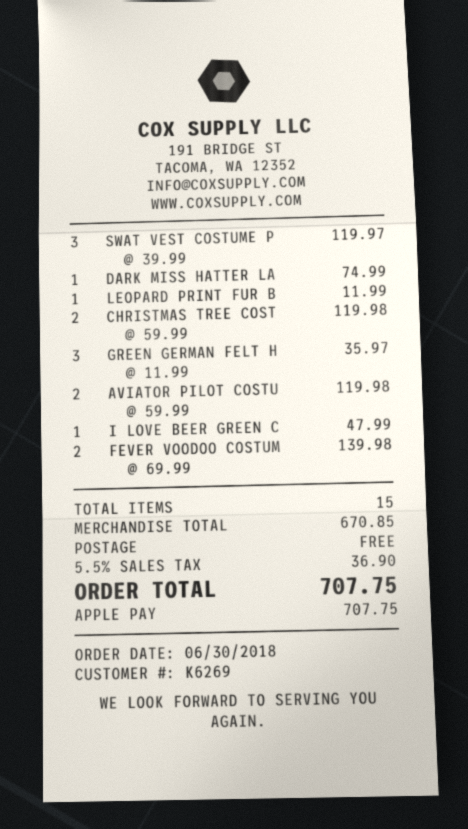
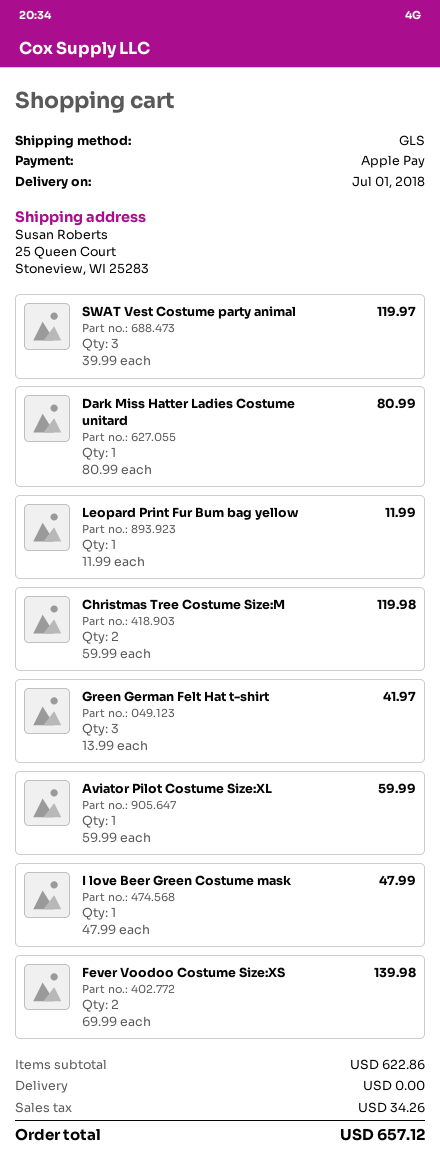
DARK MISS HATTER LA: 1 x 74.99 = 74.99 -> 1 x 80.99 = 80.99
GREEN GERMAN FELT H: 3 x 11.99 = 35.97 -> 3 x 13.99 = 41.97
AVIATOR PILOT COSTU: 2 x 59.99 = 119.98 -> 1 x 59.99 = 59.99
subtotal: 670.85 -> 622.86
tax: 36.90 -> 34.26
total: 707.75 -> 657.12

